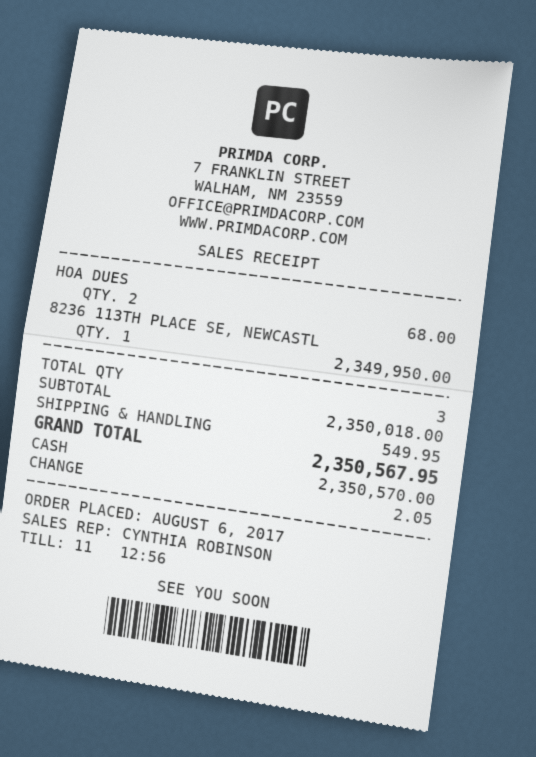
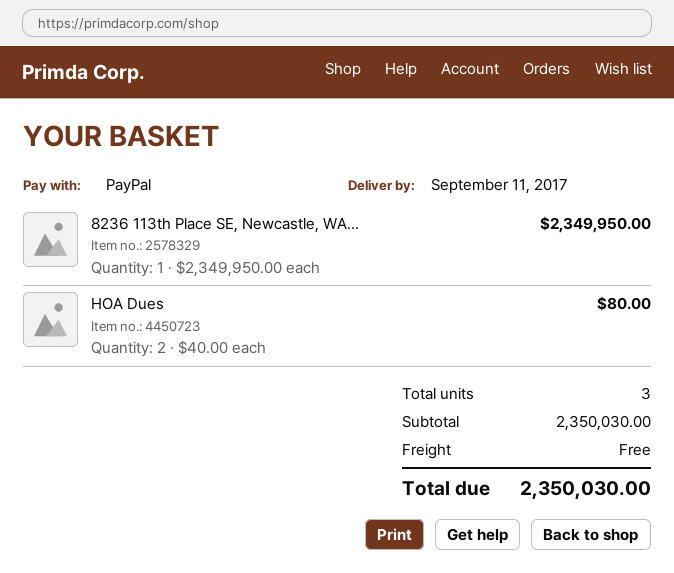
payment method: cash -> PayPal
HOA DUES: 2 for 68.00 -> 2 for 80.00
subtotal: 2350018.00 -> 2350030.00
shipping: 549.95 -> 0.00
total: 2350567.95 -> 2350030.00

